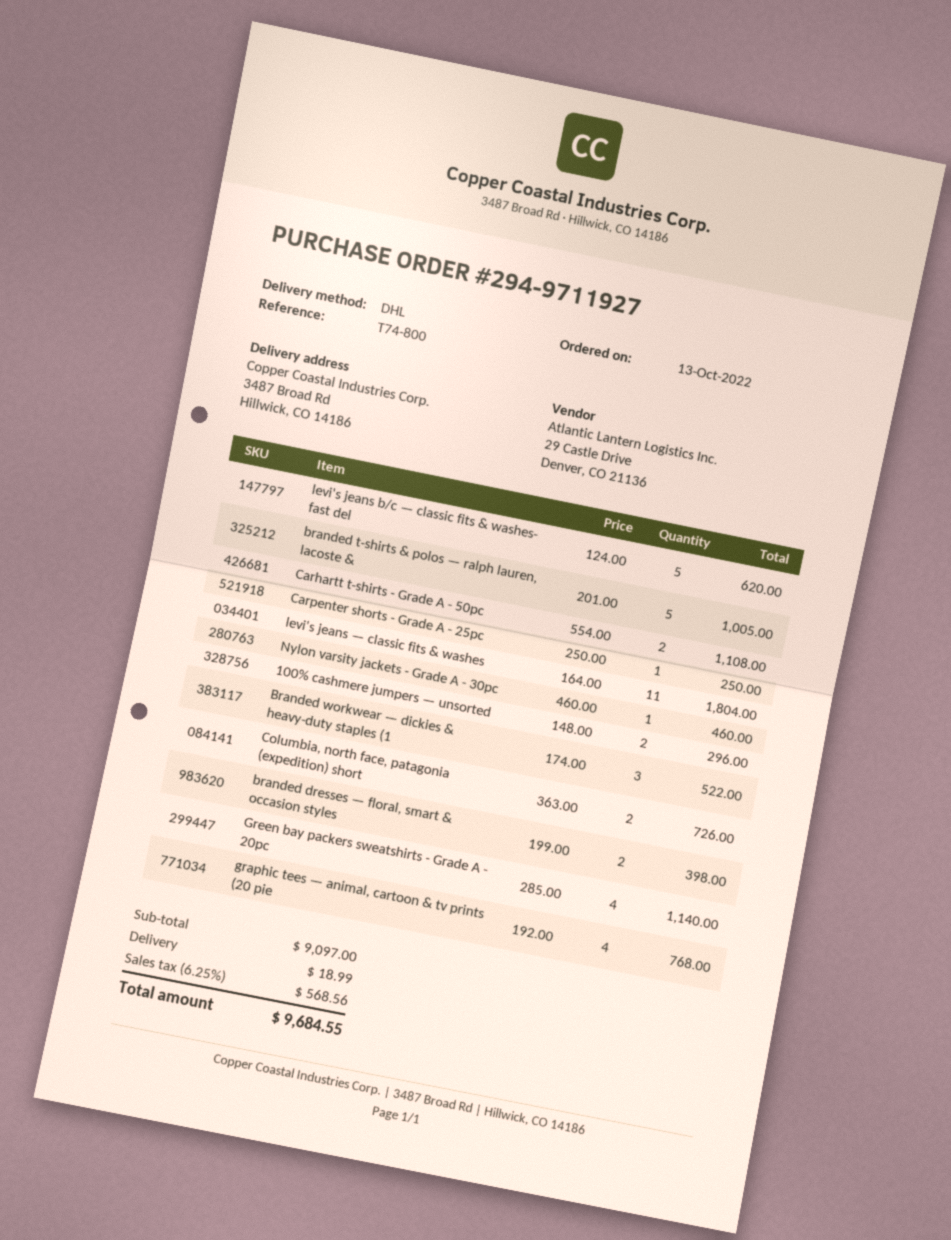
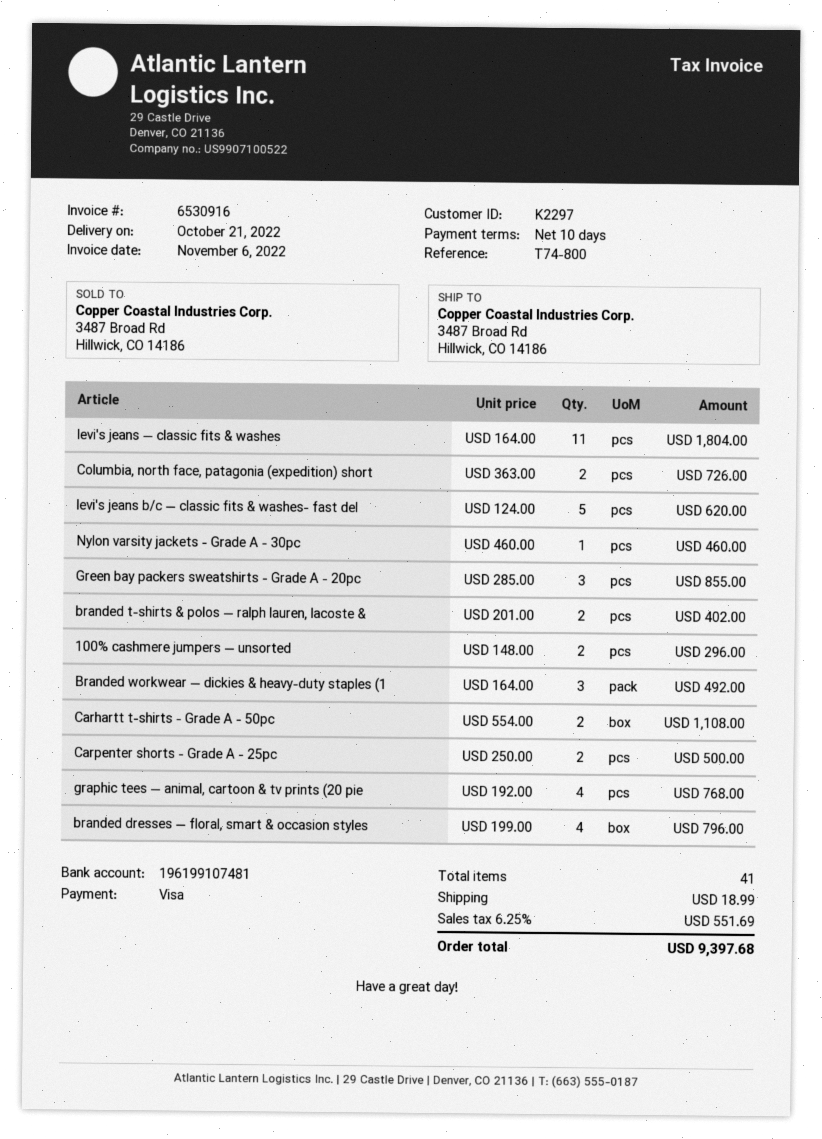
branded t-shirts & polos — ralph lauren, lacoste &: 5 x 201.00 = 1005.00 -> 2 x 201.00 = 402.00
Carpenter shorts - Grade A - 25pc: 1 x 250.00 = 250.00 -> 2 x 250.00 = 500.00
Branded workwear — dickies & heavy-duty staples (1: 3 x 174.00 = 522.00 -> 3 x 164.00 = 492.00
branded dresses — floral, smart & occasion styles: 2 x 199.00 = 398.00 -> 4 x 199.00 = 796.00
Green bay packers sweatshirts - Grade A - 20pc: 4 x 285.00 = 1140.00 -> 3 x 285.00 = 855.00
tax: 6.25% = 568.56 -> 6.25% = 551.69
total: 9684.55 -> 9397.68

